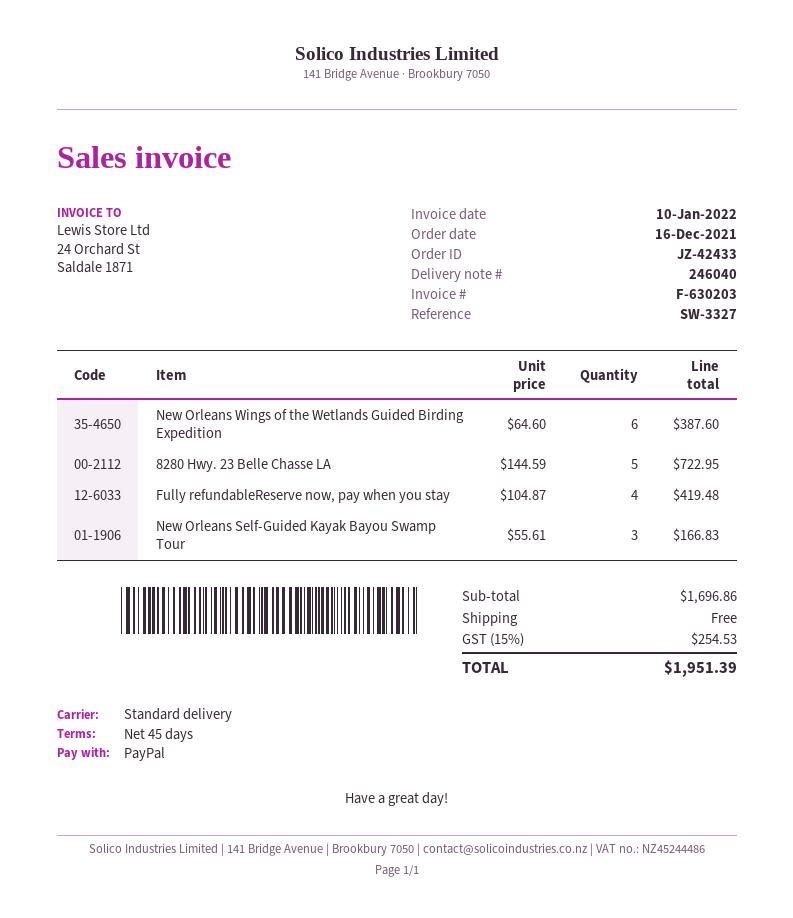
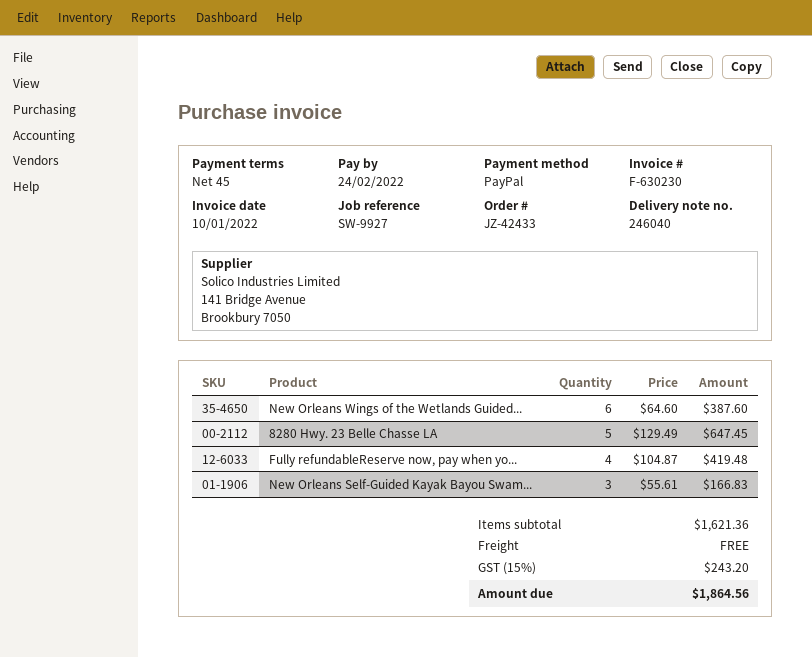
invoice number: F-630203 -> F-630230
reference: SW-3327 -> SW-9927
8280 Hwy. 23 Belle Chasse LA: 5 x 144.59 = 722.95 -> 5 x 129.49 = 647.45
subtotal: 1696.86 -> 1621.36
tax: 15% = 254.53 -> 15% = 243.20
total: 1951.39 -> 1864.56

